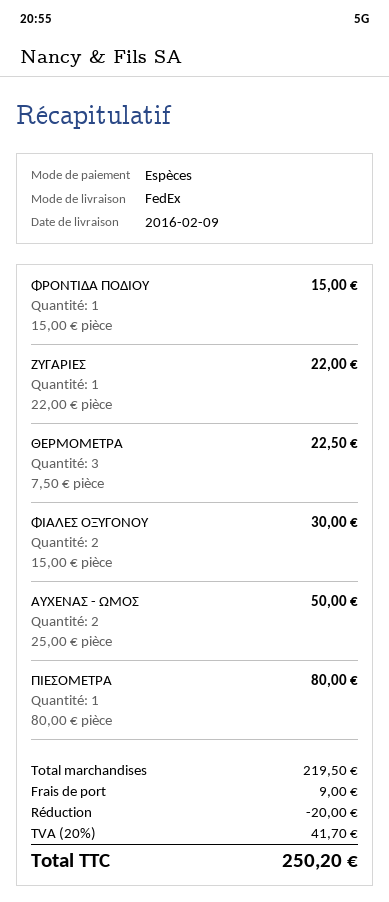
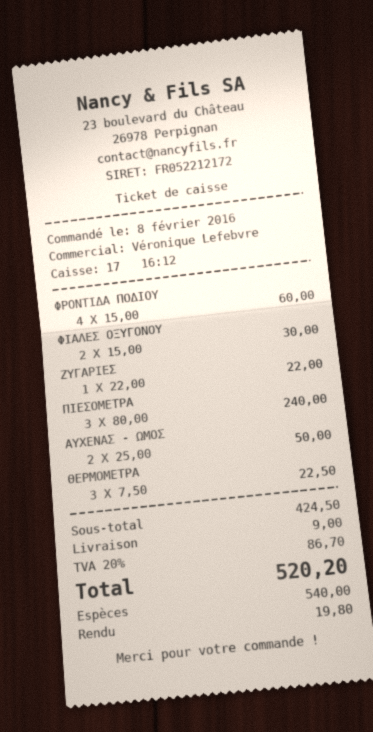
ΦΡΟΝΤΙΔΑ ΠΟΔΙΟΥ: 1 x 15.00 = 15.00 -> 4 x 15.00 = 60.00
ΠΙΕΣΟΜΕΤΡΑ: 1 x 80.00 = 80.00 -> 3 x 80.00 = 240.00
subtotal: 219.50 -> 424.50
discount: 20.00 -> none
tax: 20% = 41.70 -> 20% = 86.70
total: 250.20 -> 520.20

